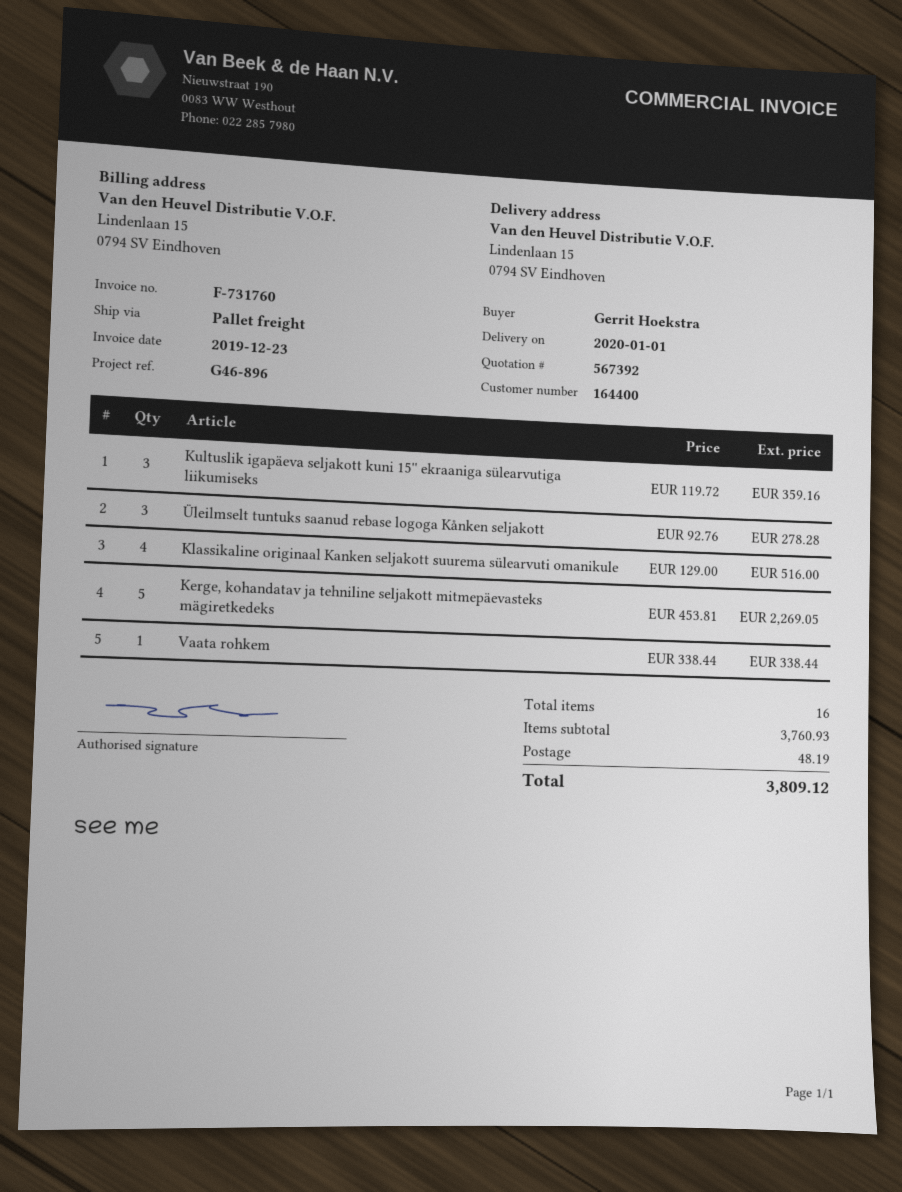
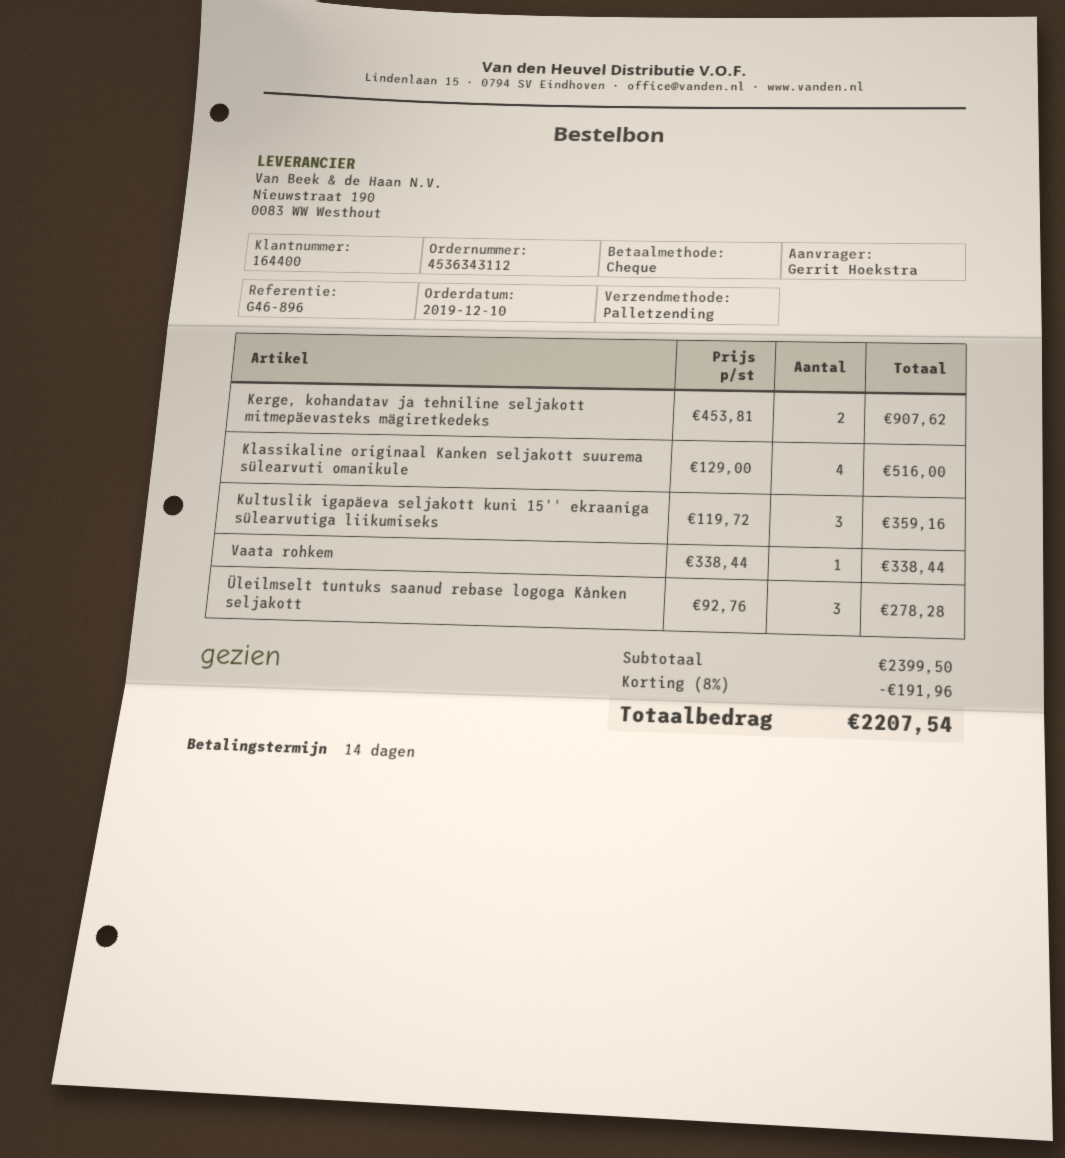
Kerge, kohandatav ja tehniline seljakott mitmepäevasteks mägiretkedeks: 5 x 453.81 = 2269.05 -> 2 x 453.81 = 907.62
subtotal: 3760.93 -> 2399.50
discount: none -> 8% = 191.96
shipping: 48.19 -> none
total: 3809.12 -> 2207.54

